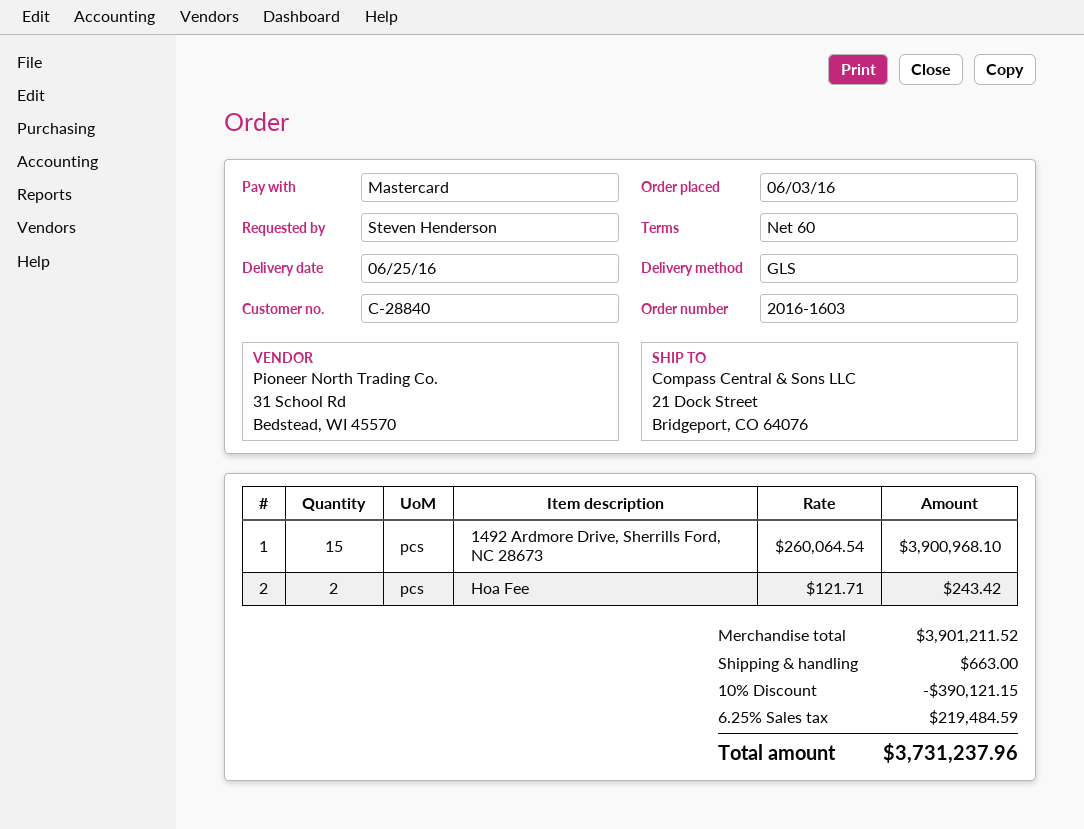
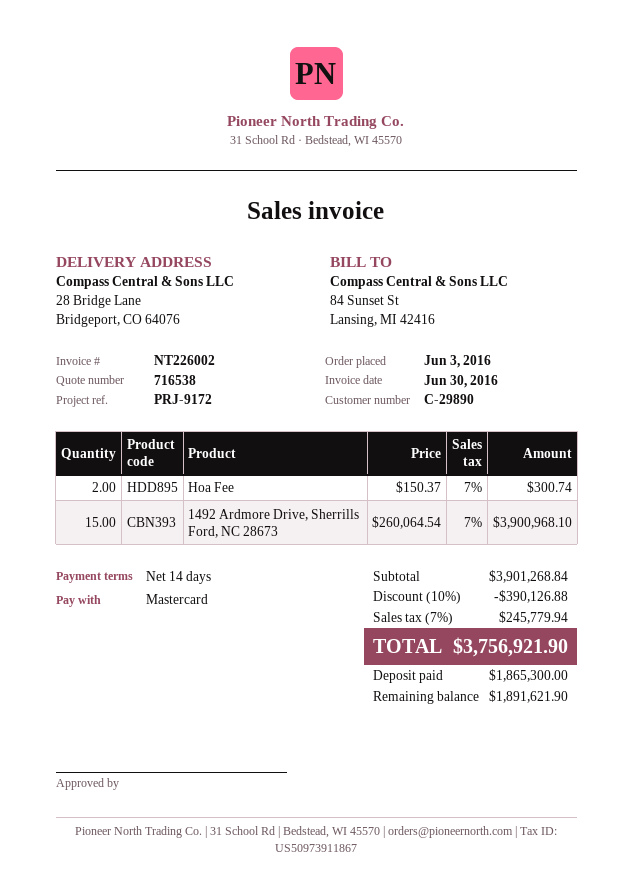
payment terms: 60 days -> 14 days
customer number: C-28840 -> C-29890
ship to: 21 Dock Street, Bridgeport, CO 64076 -> 28 Bridge Lane, Bridgeport, CO 64076
Hoa Fee: 2 x 121.71 = 243.42 -> 2 x 150.37 = 300.74
subtotal: 3901211.52 -> 3901268.84
discount: 10% = 390121.15 -> 10% = 390126.88
shipping: 663.00 -> none
tax: 6.25% = 219484.59 -> 7% = 245779.94
total: 3731237.96 -> 3756921.90

